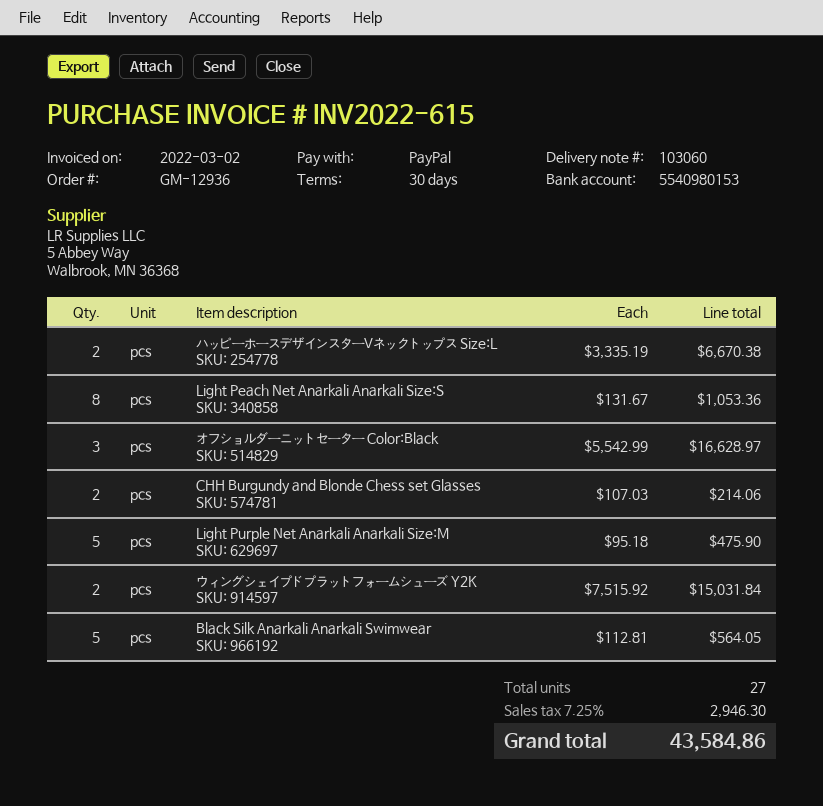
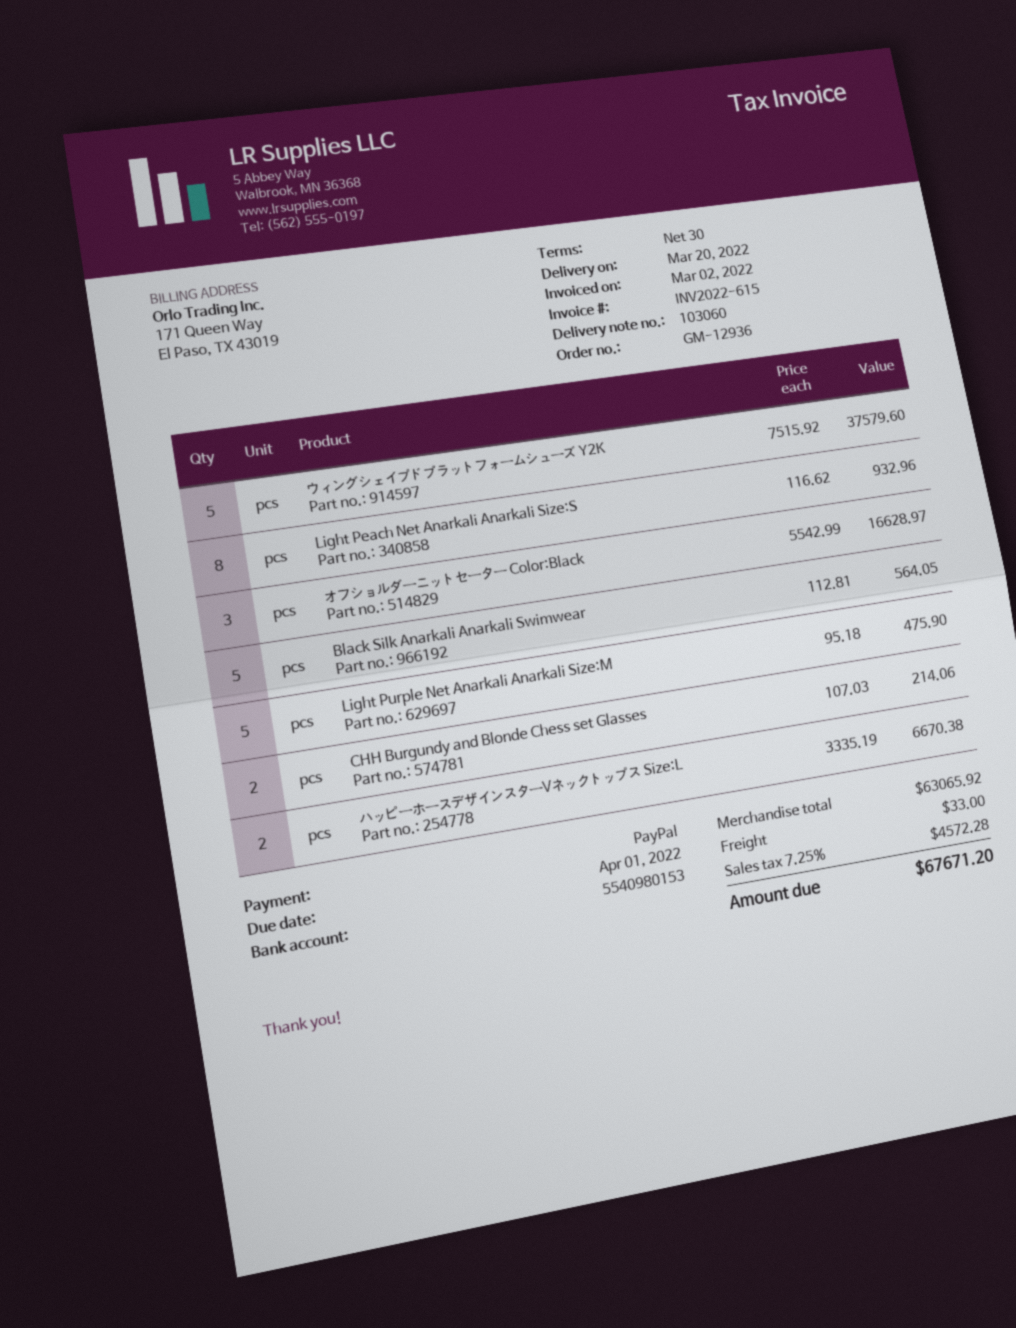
Light Peach Net Anarkali Anarkali Size:S: 8 x 131.67 = 1053.36 -> 8 x 116.62 = 932.96
ウィングシェイプドプラットフォームシューズ Y2K: 2 x 7515.92 = 15031.84 -> 5 x 7515.92 = 37579.60
shipping: none -> 33.00
tax: 7.25% = 2946.30 -> 7.25% = 4572.28
total: 43584.86 -> 67671.20

